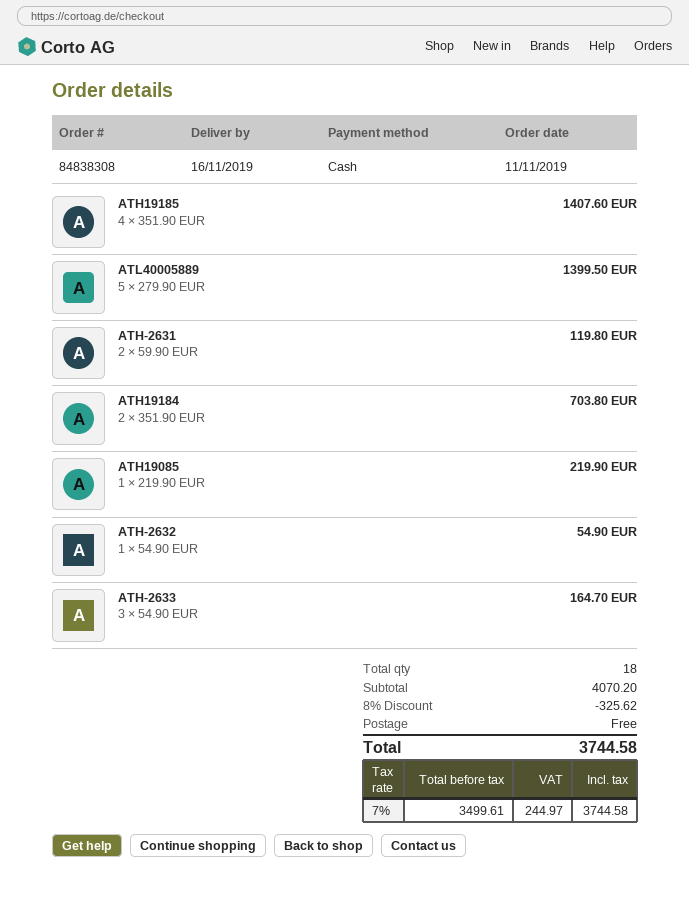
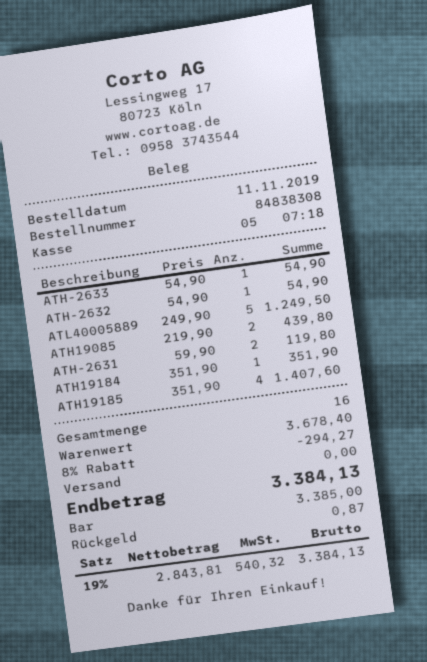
ATL40005889: 5 x 279.90 = 1399.50 -> 5 x 249.90 = 1249.50
ATH19184: 2 x 351.90 = 703.80 -> 1 x 351.90 = 351.90
ATH19085: 1 x 219.90 = 219.90 -> 2 x 219.90 = 439.80
ATH-2633: 3 x 54.90 = 164.70 -> 1 x 54.90 = 54.90
total quantity: 18 -> 16
subtotal: 4070.20 -> 3678.40
discount: 8% = 325.62 -> 8% = 294.27
net: 3499.61 -> 2843.81
tax: 7% = 244.97 -> 19% = 540.32
total: 3744.58 -> 3384.13

